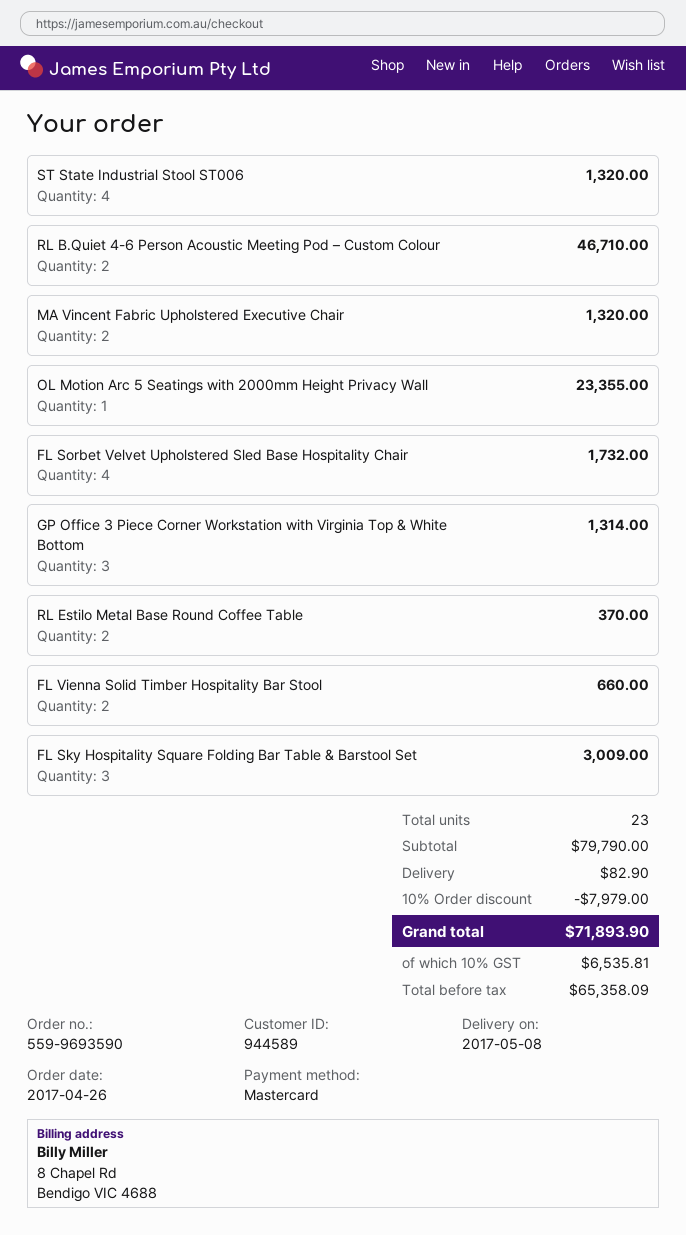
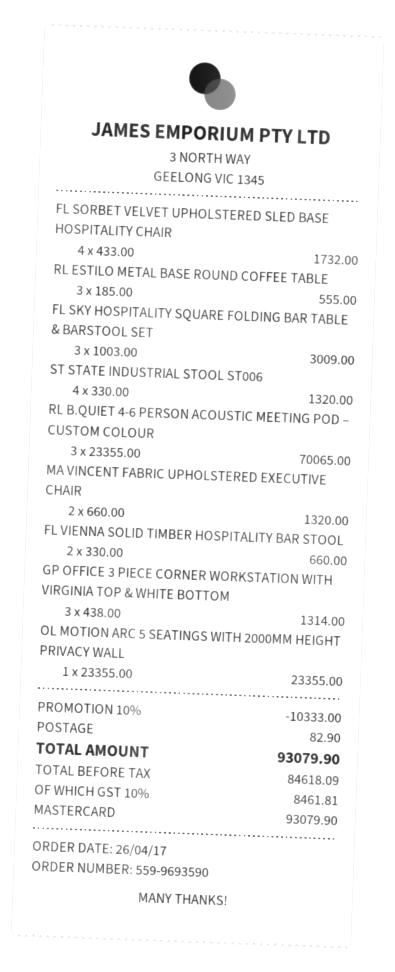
RL B.Quiet 4-6 Person Acoustic Meeting Pod – Custom Colour: 2 for 46710.00 -> 3 for 70065.00
RL Estilo Metal Base Round Coffee Table: 2 for 370.00 -> 3 for 555.00
discount: 10% = 7979.00 -> 10% = 10333.00
net: 65358.09 -> 84618.09
tax: 10% = 6535.81 -> 10% = 8461.81
total: 71893.90 -> 93079.90

